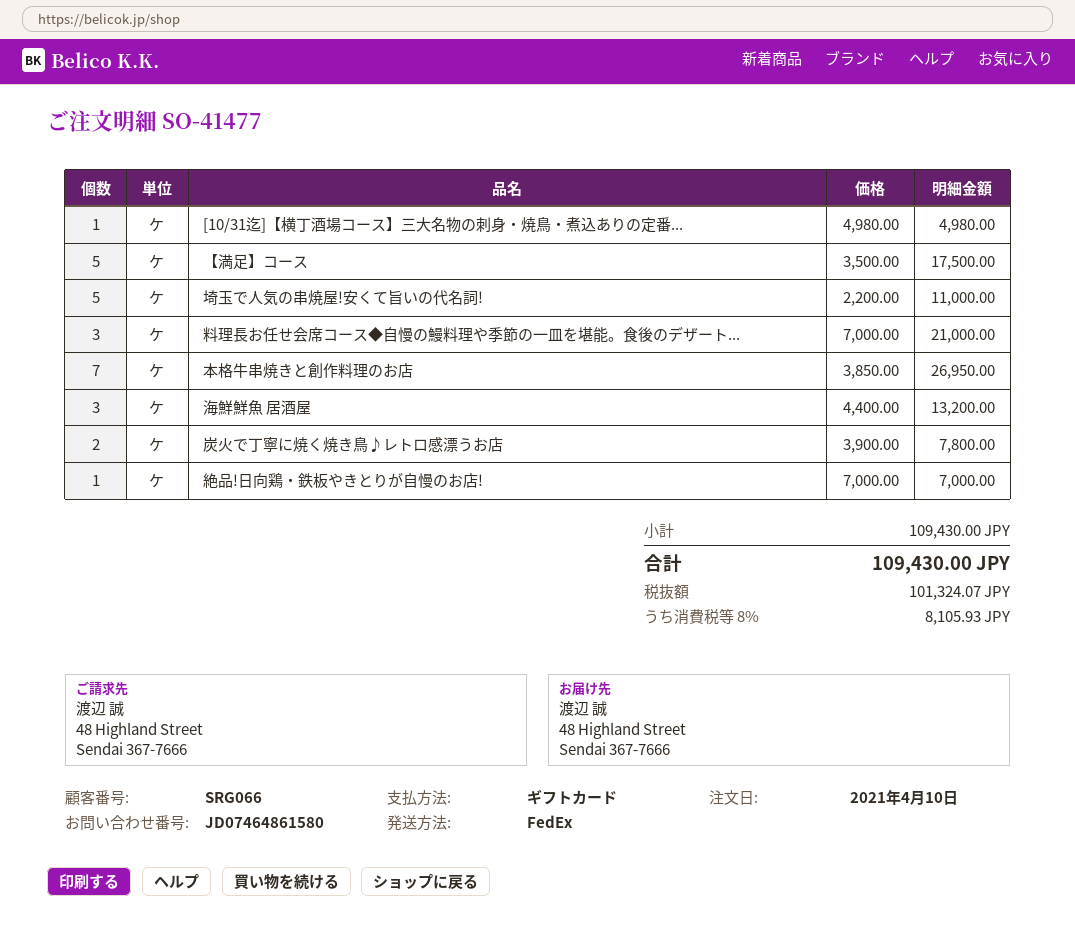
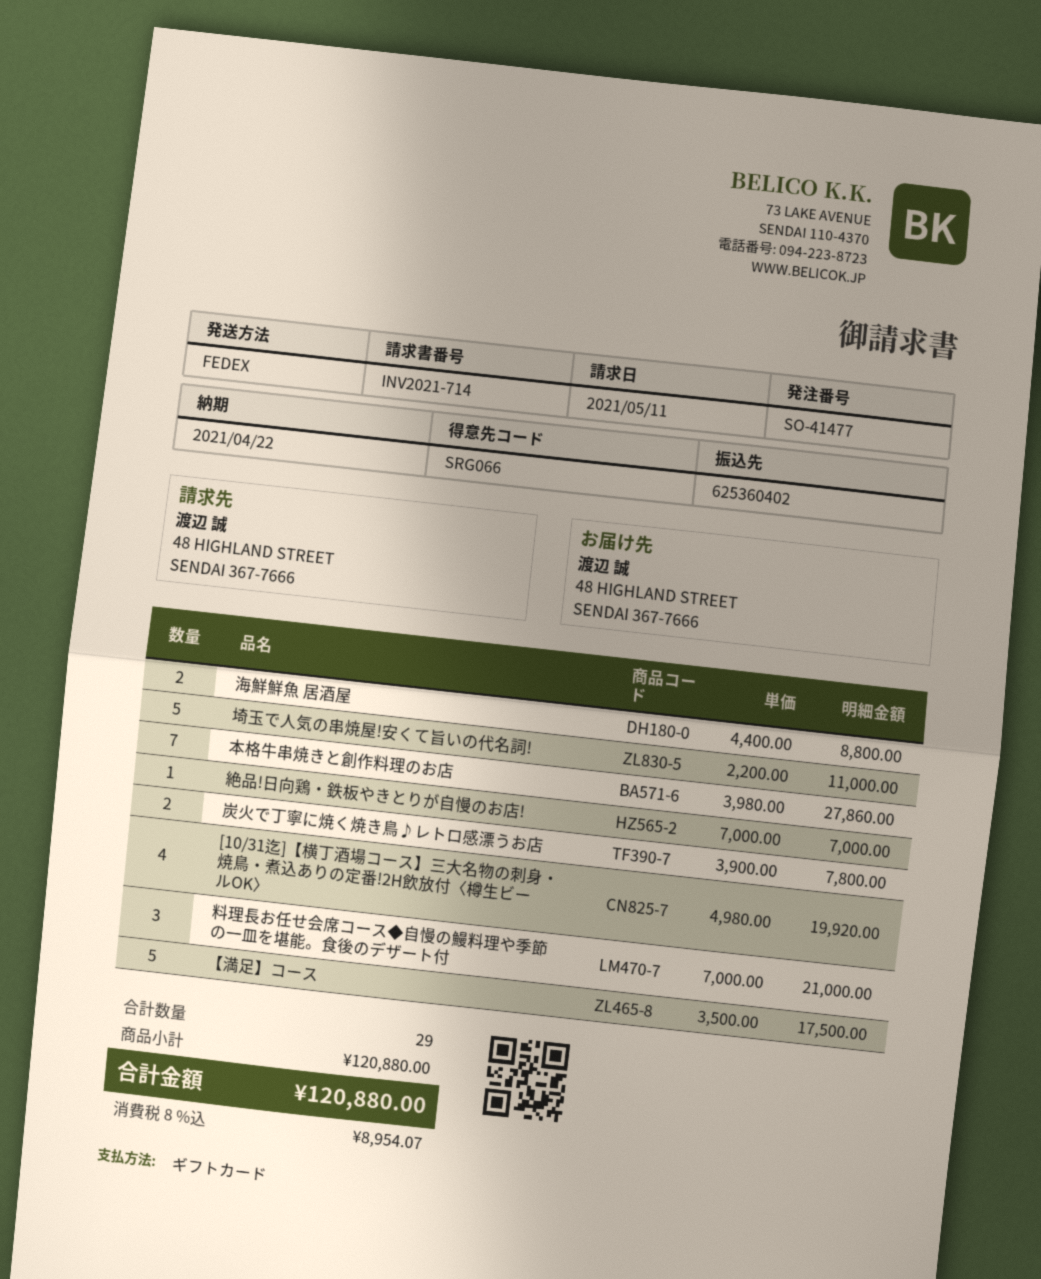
[10/31迄]【横丁酒場コース】三大名物の刺身・焼鳥・煮込ありの定番...: 1 x 4980.00 = 4980.00 -> 4 x 4980.00 = 19920.00
本格牛串焼きと創作料理のお店: 7 x 3850.00 = 26950.00 -> 7 x 3980.00 = 27860.00
海鮮鮮魚 居酒屋: 3 x 4400.00 = 13200.00 -> 2 x 4400.00 = 8800.00
subtotal: 109430.00 -> 120880.00
tax: 8% = 8105.93 -> 8% = 8954.07
total: 109430.00 -> 120880.00

